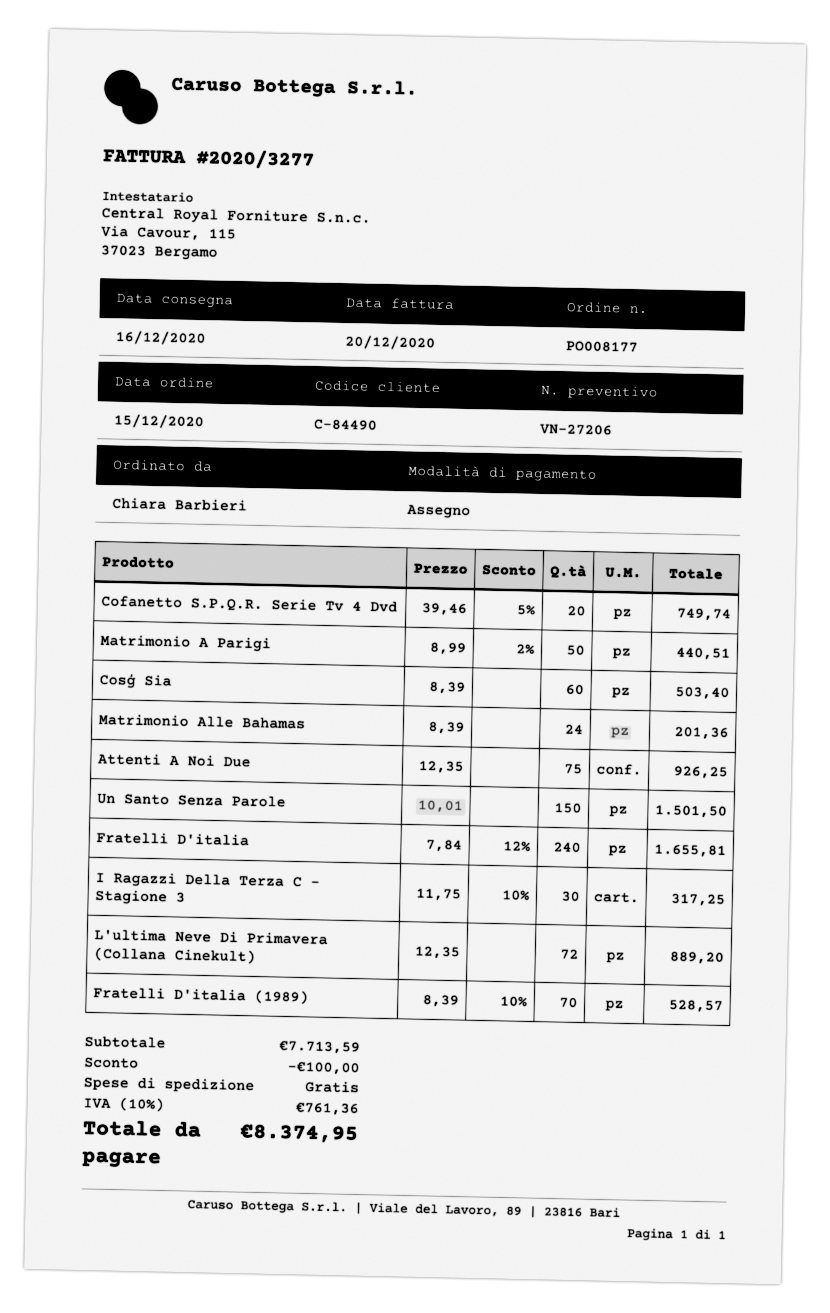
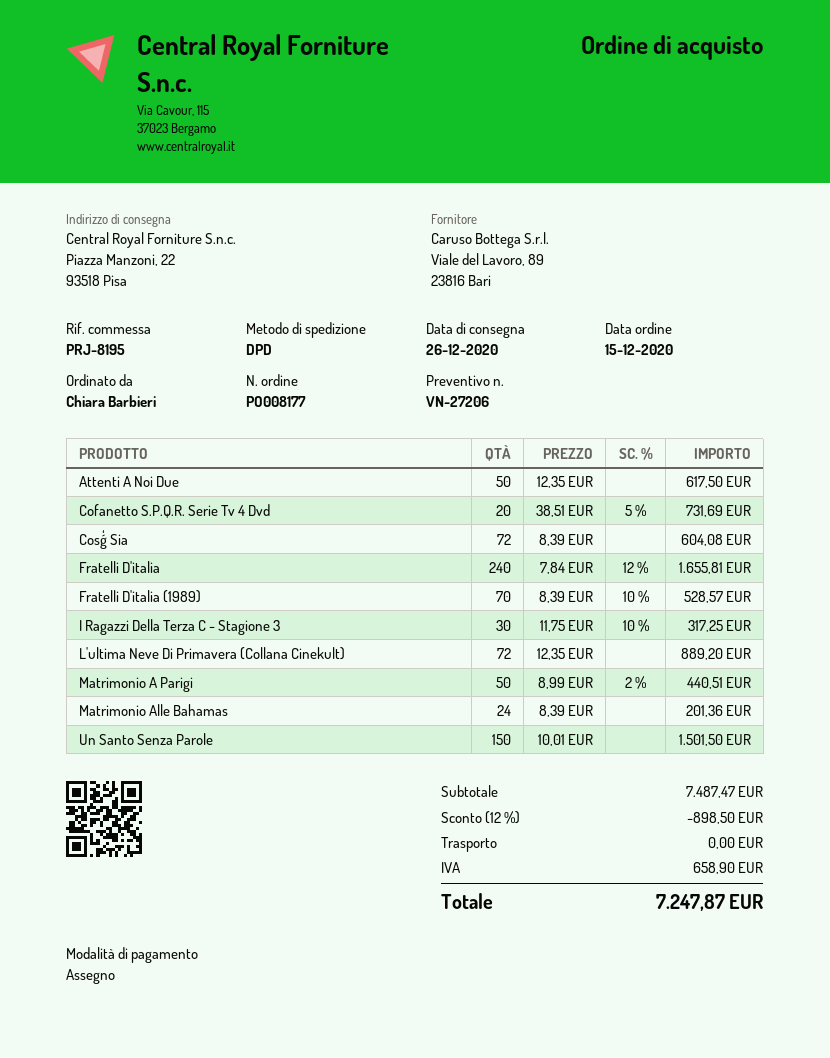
delivery date: 2020-12-16 -> 2020-12-26
Cofanetto S.P.Q.R. Serie Tv 4 Dvd: 20 x 39.46 - 5% = 749.74 -> 20 x 38.51 - 5% = 731.69
Cosģ Sia: 60 x 8.39 = 503.40 -> 72 x 8.39 = 604.08
Attenti A Noi Due: 75 x 12.35 = 926.25 -> 50 x 12.35 = 617.50
subtotal: 7713.59 -> 7487.47
discount: 100.00 -> 898.50
tax: 761.36 -> 658.90
total: 8374.95 -> 7247.87

